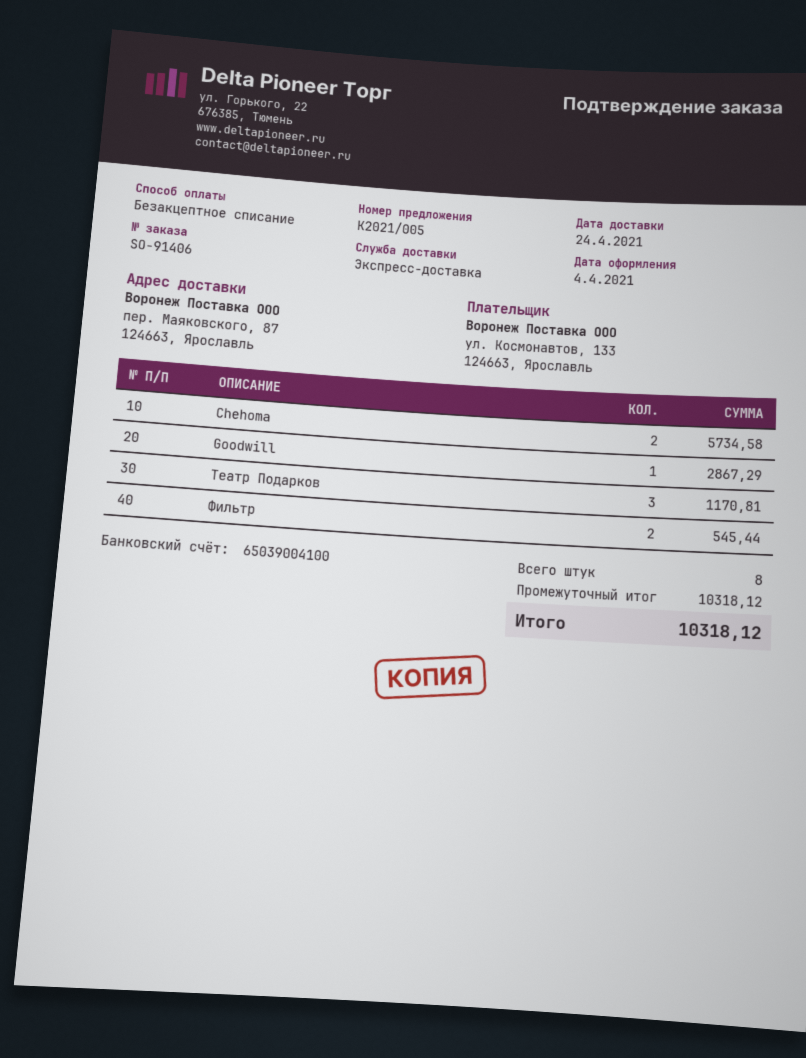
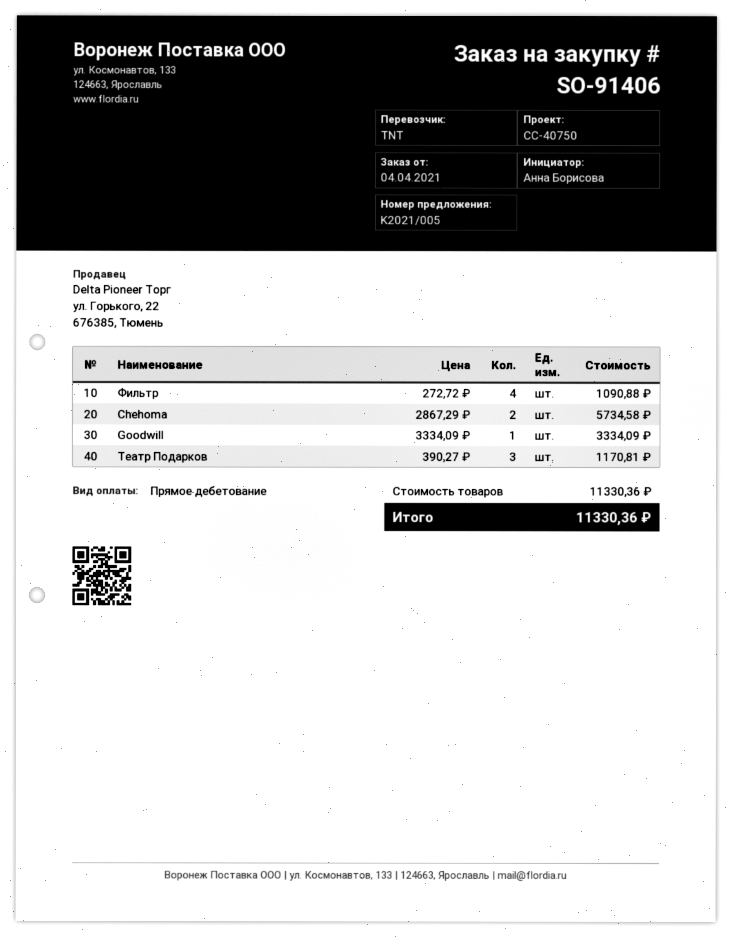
shipping method: express -> TNT
Goodwill: 1 for 2867.29 -> 1 for 3334.09
Фильтр: 2 for 545.44 -> 4 for 1090.88
subtotal: 10318.12 -> 11330.36
total: 10318.12 -> 11330.36

